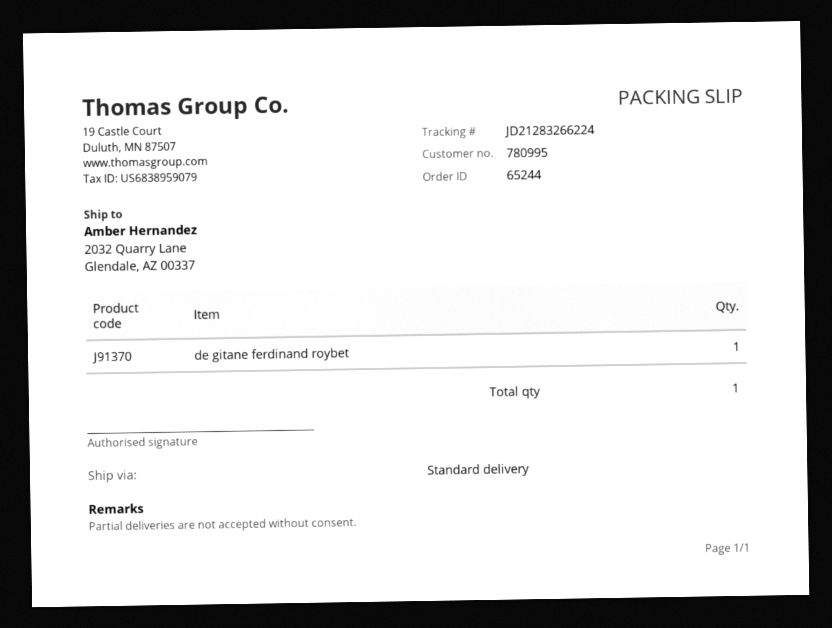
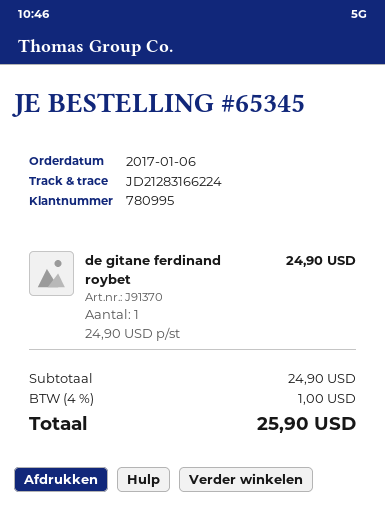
order number: 65244 -> 65345
tracking number: JD21283266224 -> JD21283166224

